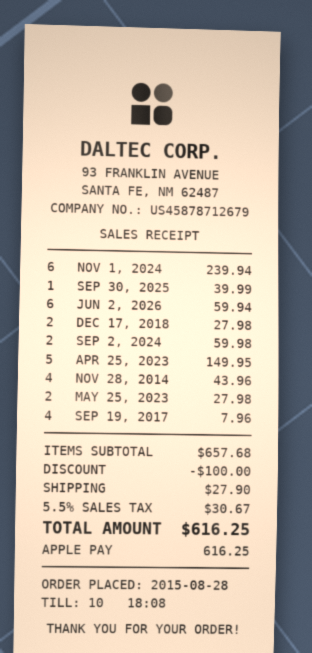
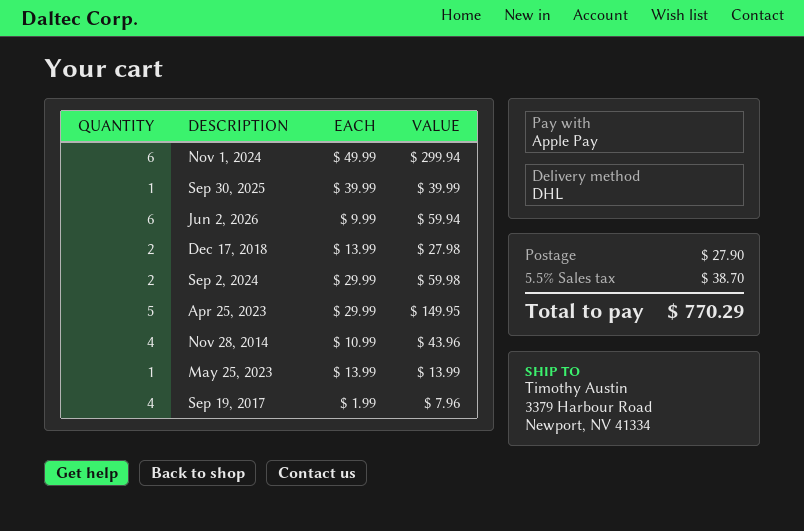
NOV 1, 2024: 6 for 239.94 -> 6 for 299.94
MAY 25, 2023: 2 for 27.98 -> 1 for 13.99
discount: 100.00 -> none
tax: 5.5% = 30.67 -> 5.5% = 38.70
total: 616.25 -> 770.29

